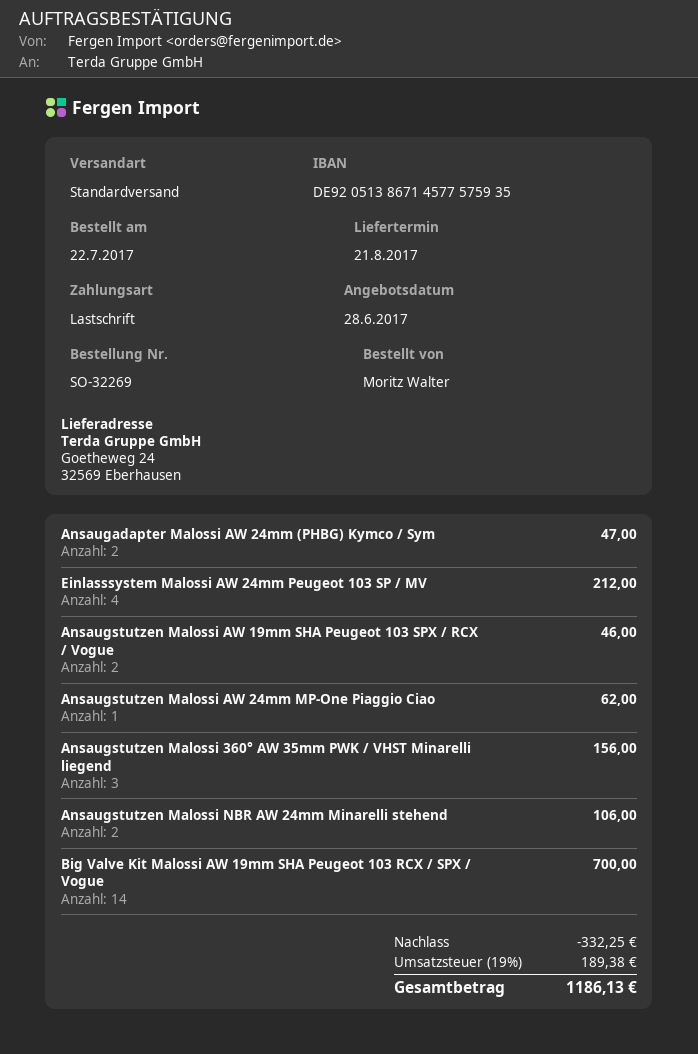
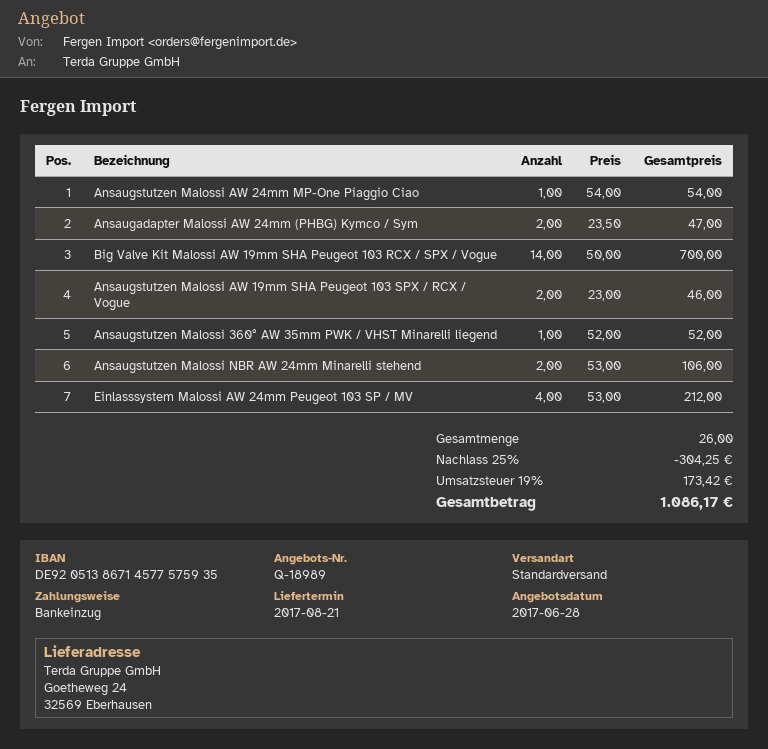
Ansaugstutzen Malossi AW 24mm MP-One Piaggio Ciao: 1 for 62.00 -> 1 for 54.00
Ansaugstutzen Malossi 360° AW 35mm PWK / VHST Minarelli liegend: 3 for 156.00 -> 1 for 52.00
discount: 332.25 -> 304.25
tax: 19% = 189.38 -> 19% = 173.42
total: 1186.13 -> 1086.17

